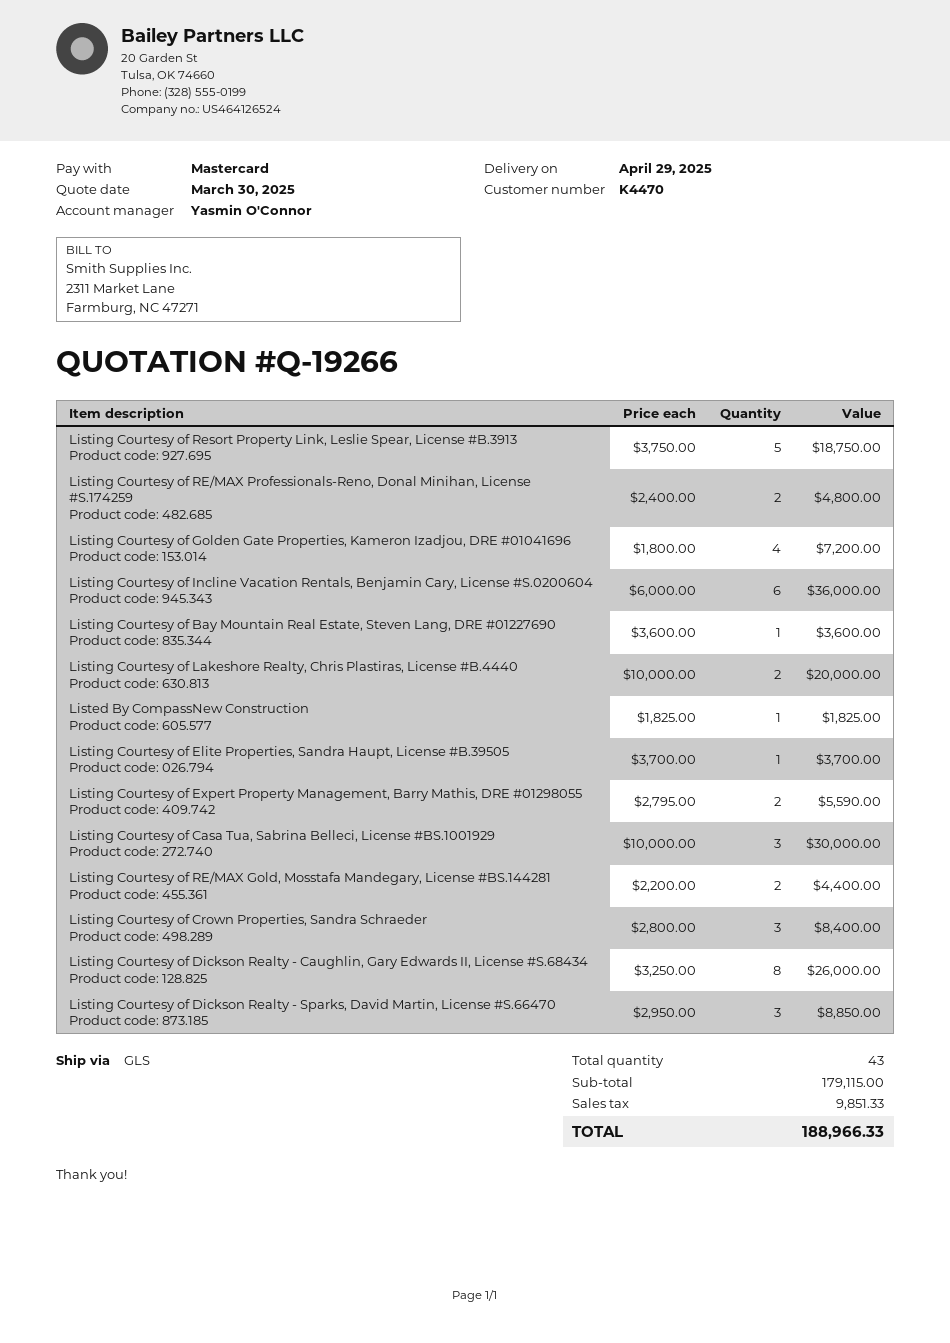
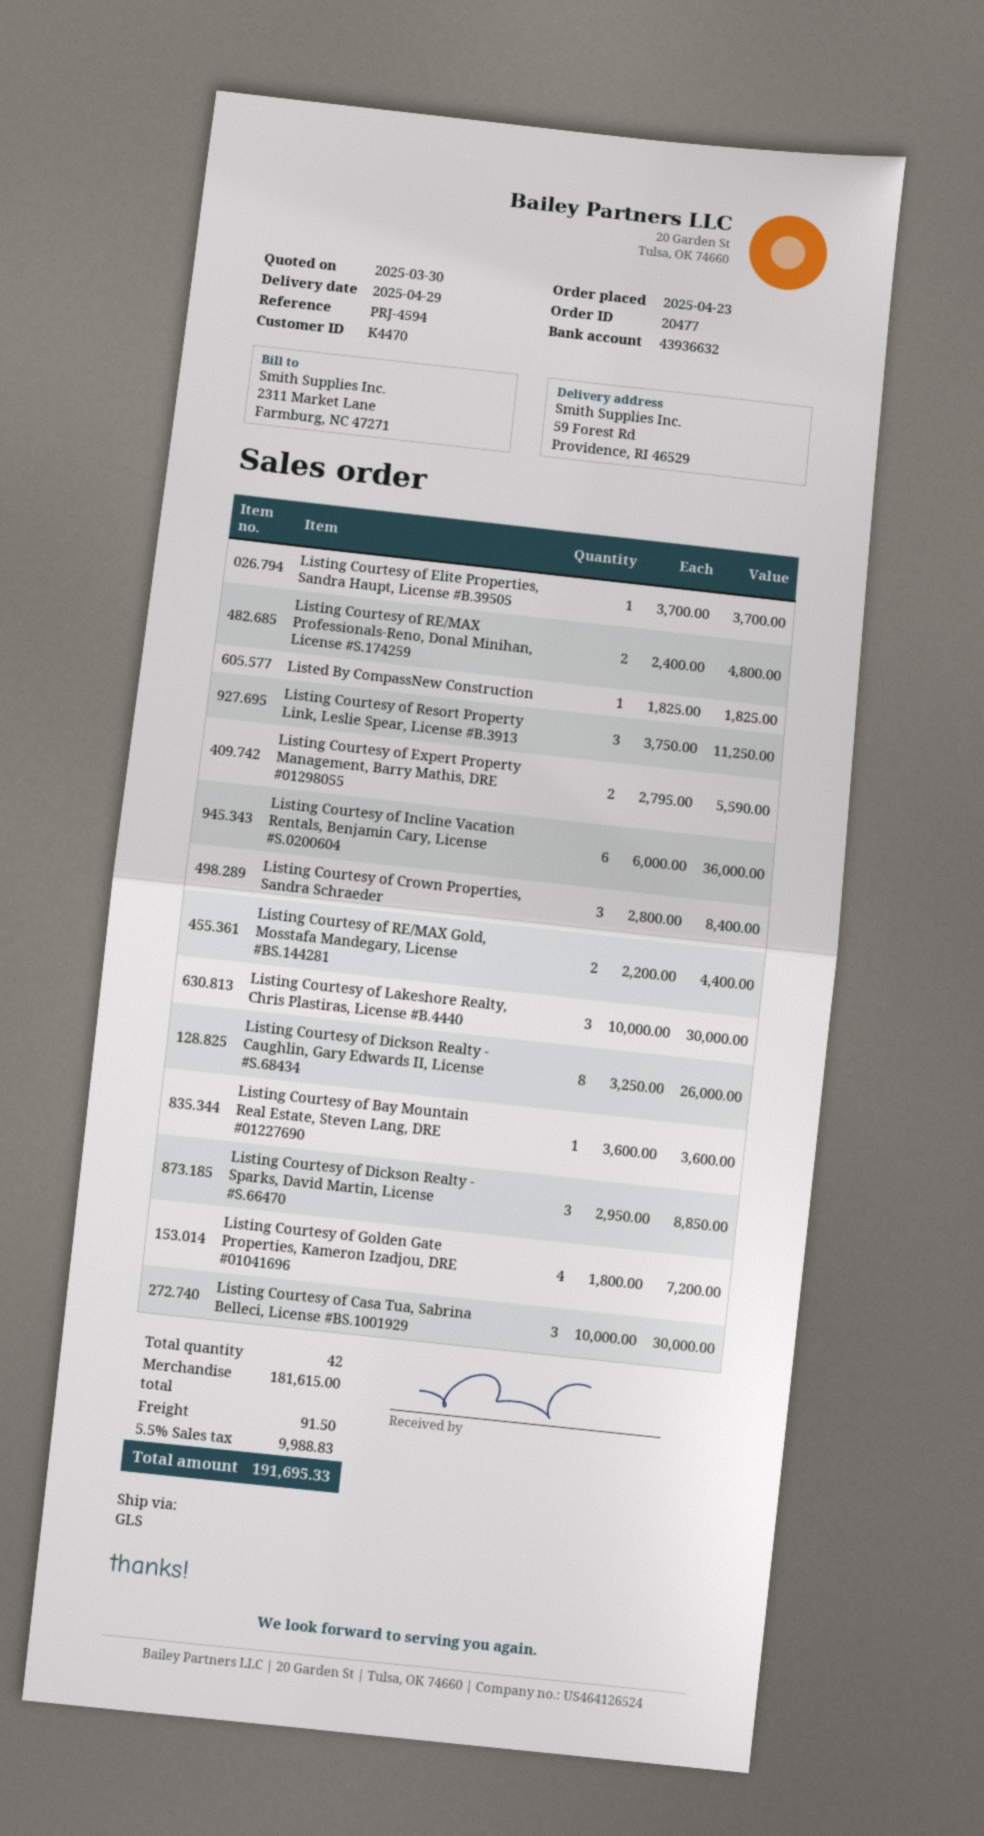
Listing Courtesy of Resort Property Link, Leslie Spear, License #B.3913: 5 x 3750.00 = 18750.00 -> 3 x 3750.00 = 11250.00
Listing Courtesy of Lakeshore Realty, Chris Plastiras, License #B.4440: 2 x 10000.00 = 20000.00 -> 3 x 10000.00 = 30000.00
total quantity: 43 -> 42
subtotal: 179115.00 -> 181615.00
shipping: none -> 91.50
tax: 9851.33 -> 9988.83
total: 188966.33 -> 191695.33

